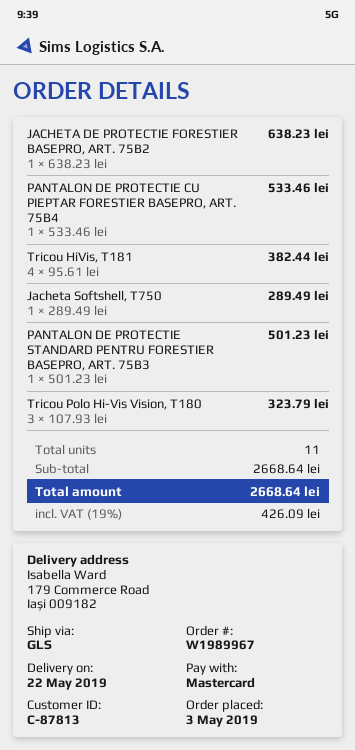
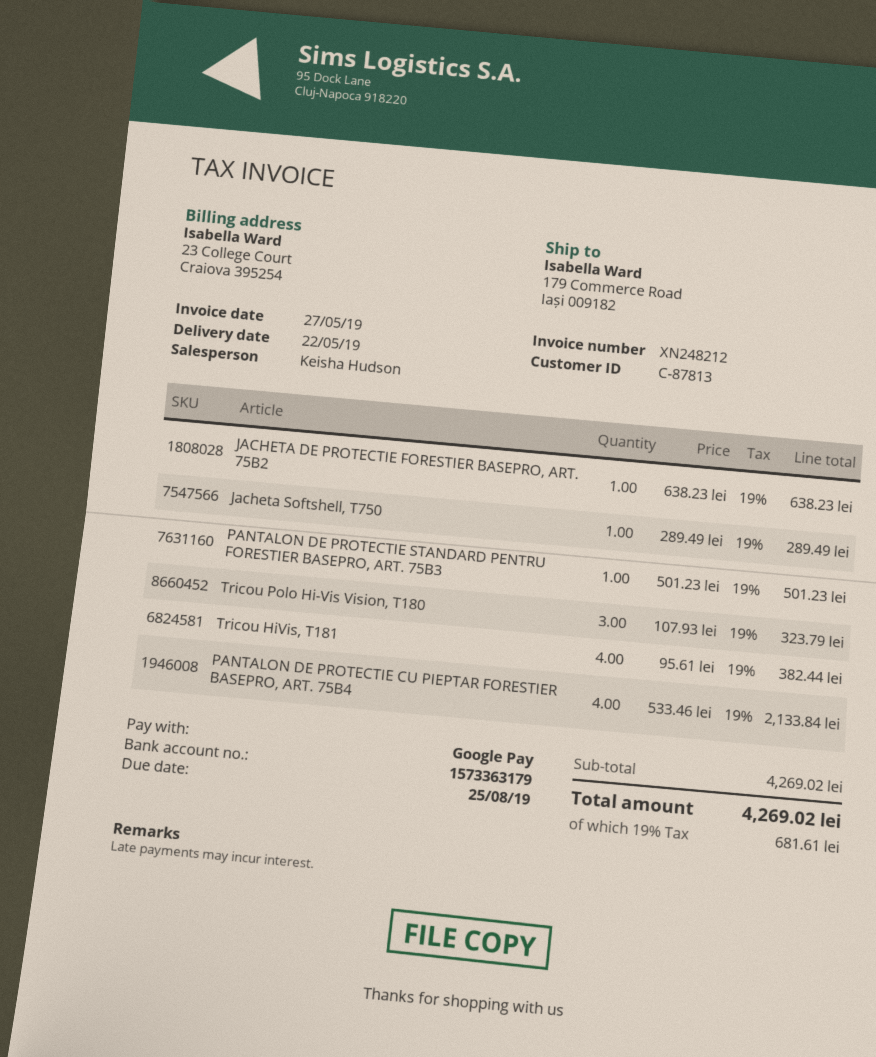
payment method: Mastercard -> Google Pay
PANTALON DE PROTECTIE CU PIEPTAR FORESTIER BASEPRO, ART. 75B4: 1 x 533.46 = 533.46 -> 4 x 533.46 = 2133.84
subtotal: 2668.64 -> 4269.02
tax: 19% = 426.09 -> 19% = 681.61
total: 2668.64 -> 4269.02

